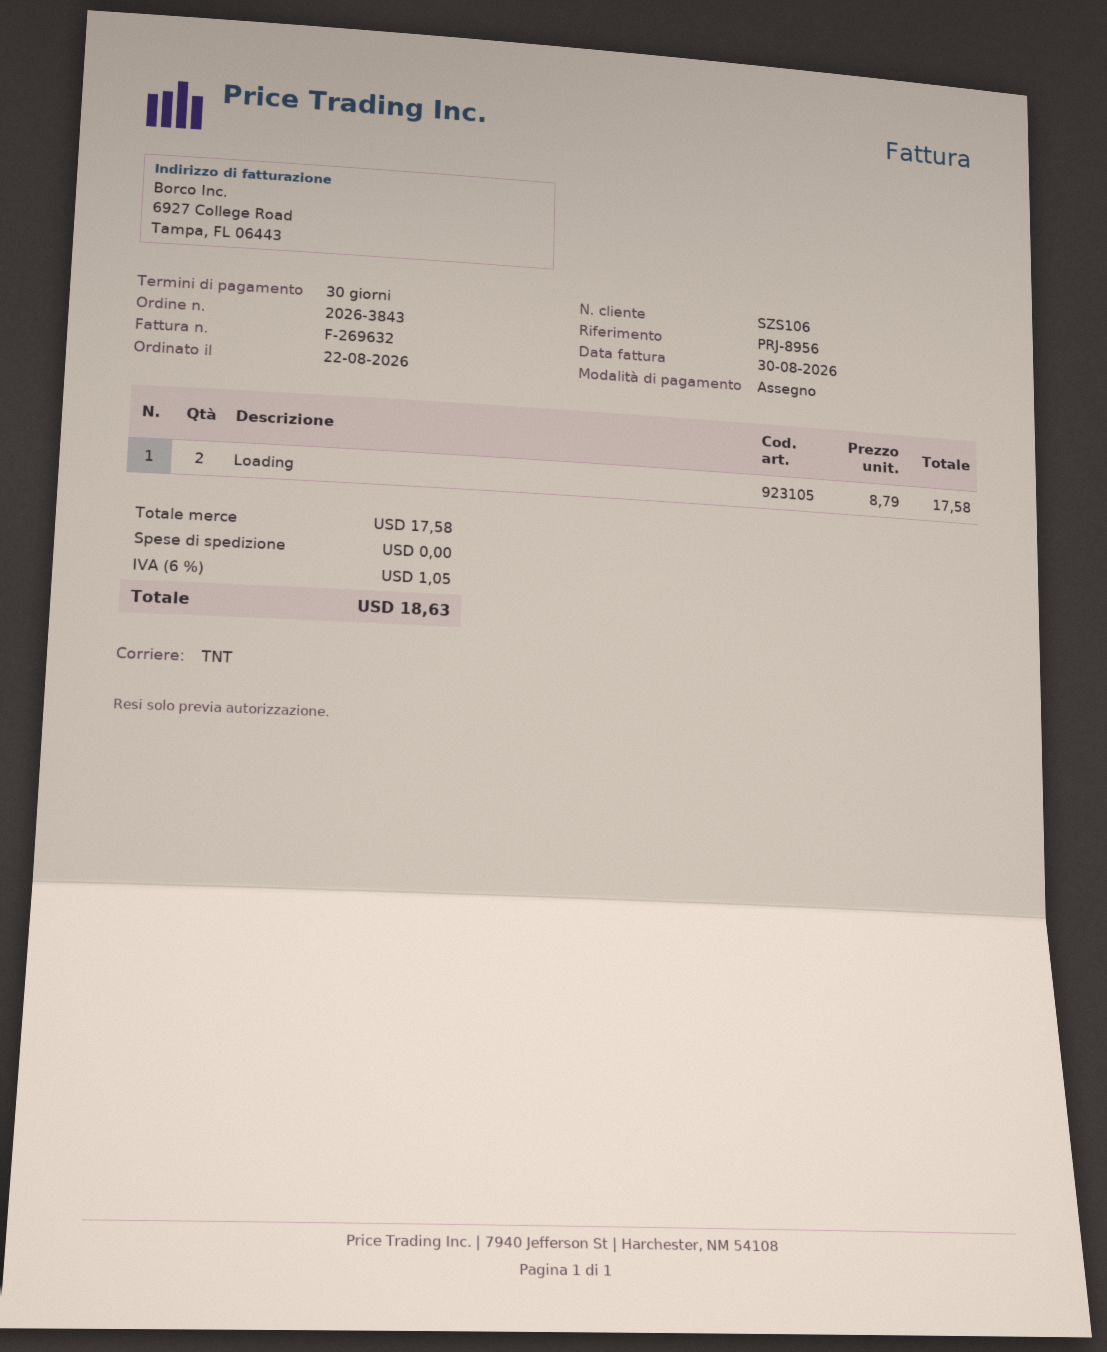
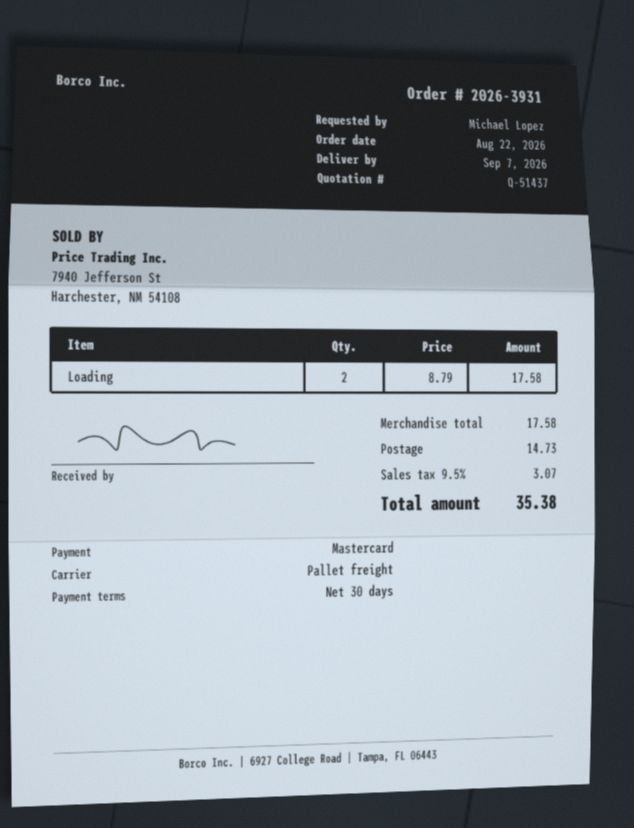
order number: 2026-3843 -> 2026-3931
payment method: cheque -> Mastercard
shipping method: TNT -> pallet freight
shipping: 0.00 -> 14.73
tax: 6% = 1.05 -> 9.5% = 3.07
total: 18.63 -> 35.38

